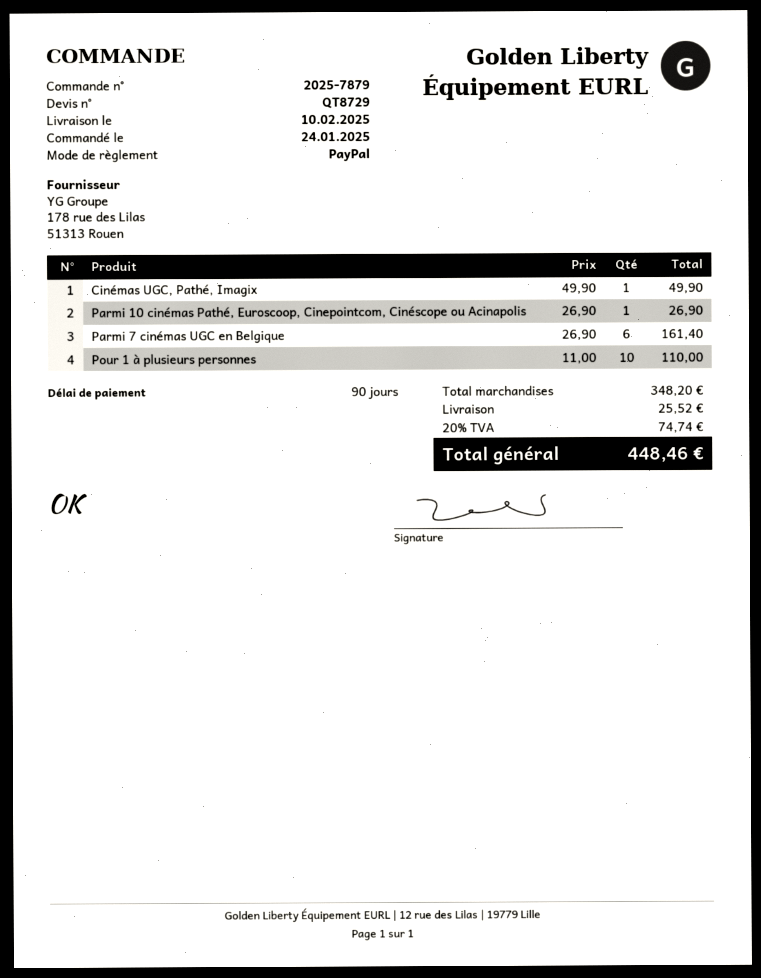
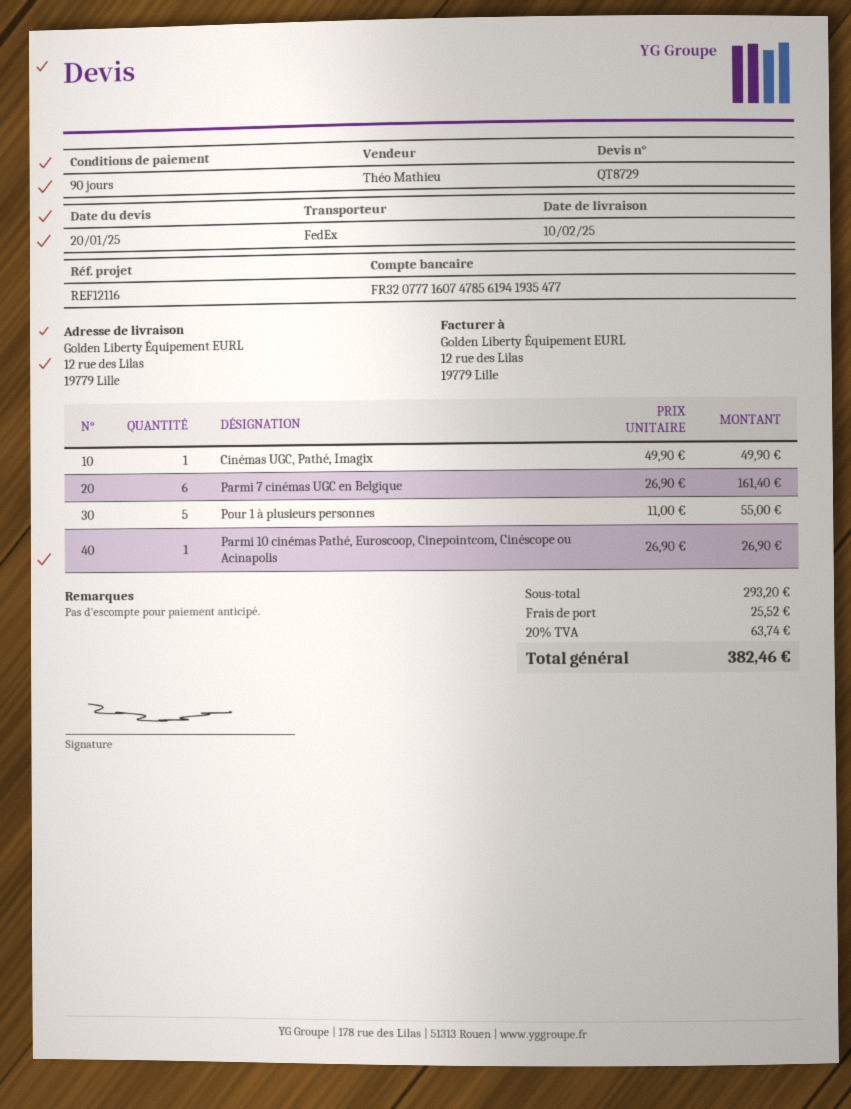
Pour 1 à plusieurs personnes: 10 x 11.00 = 110.00 -> 5 x 11.00 = 55.00
subtotal: 348.20 -> 293.20
tax: 20% = 74.74 -> 20% = 63.74
total: 448.46 -> 382.46

